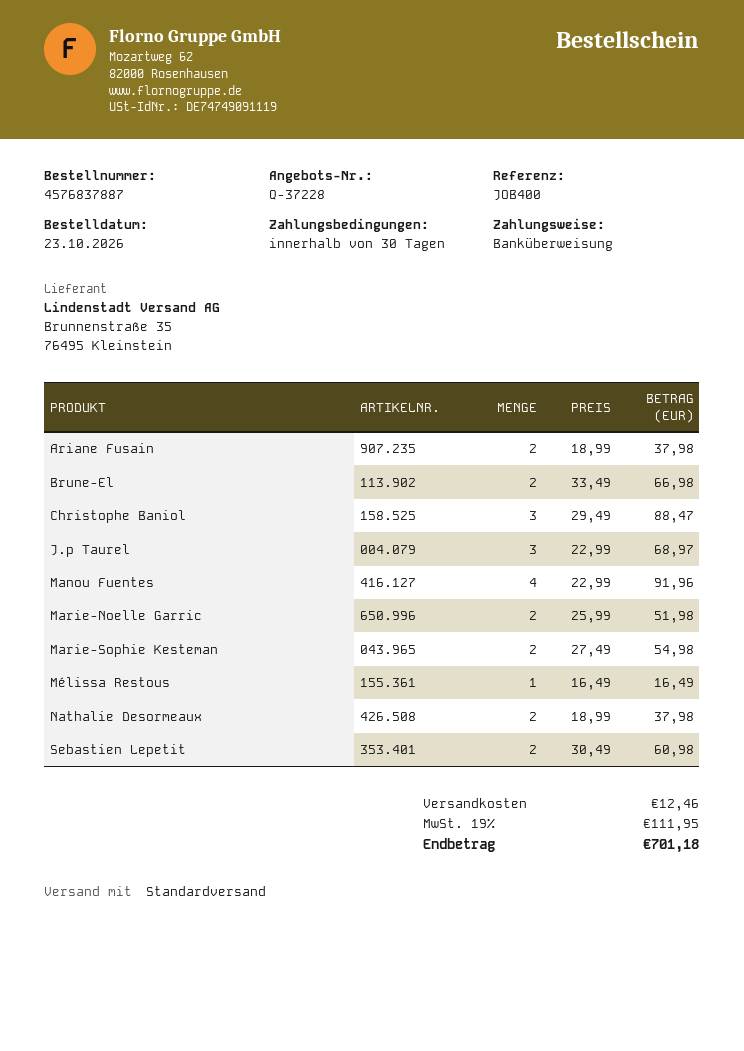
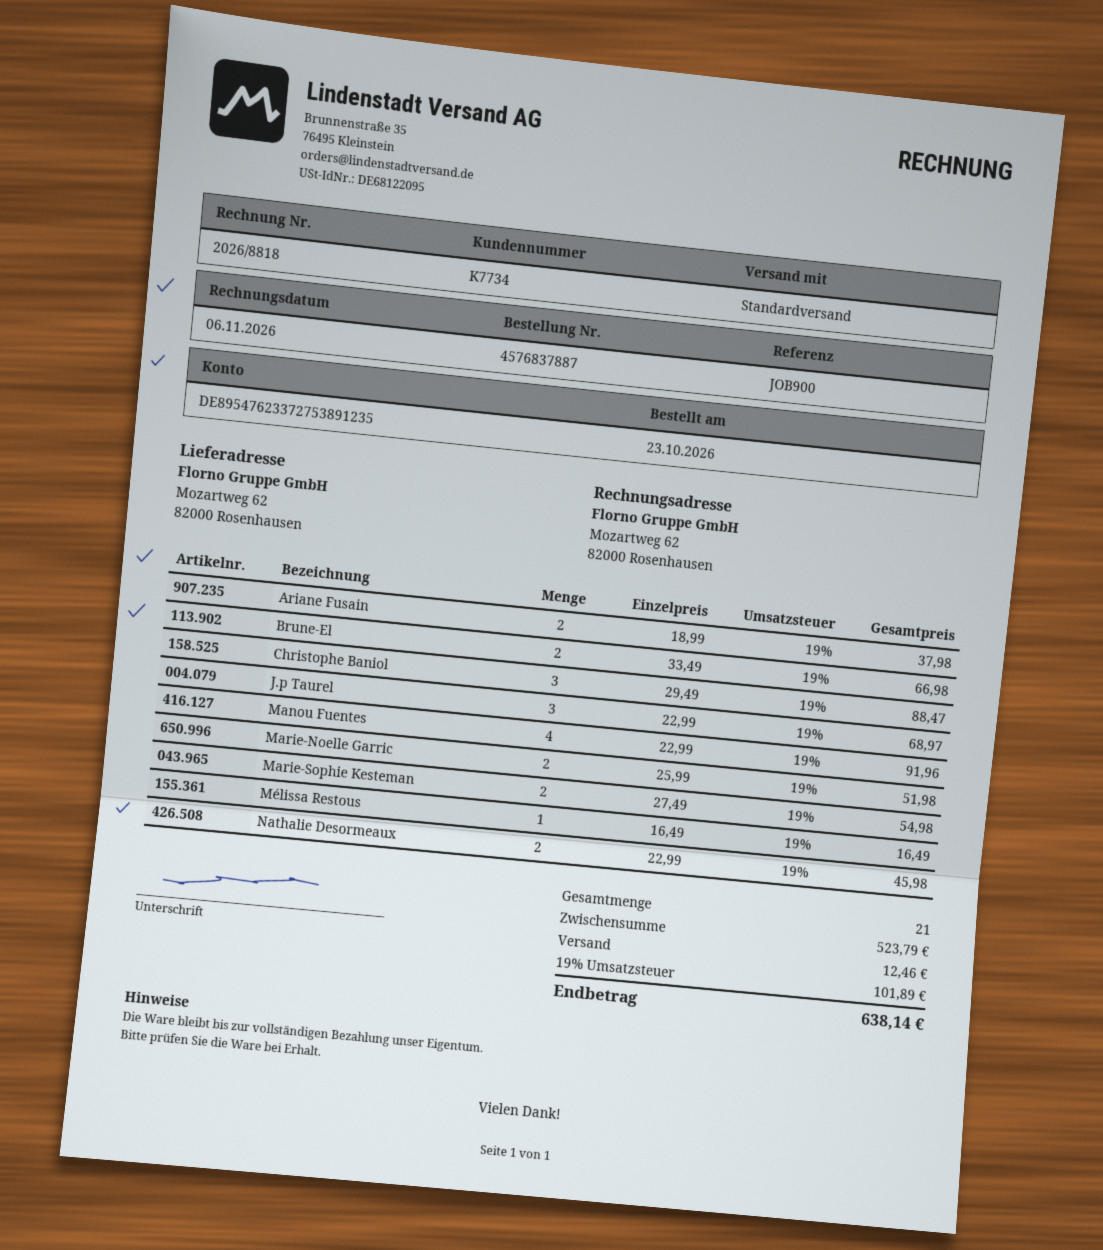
reference: JOB400 -> JOB900
Nathalie Desormeaux: 2 x 18.99 = 37.98 -> 2 x 22.99 = 45.98
Sebastien Lepetit: 2 x 30.49 = 60.98 -> none
tax: 19% = 111.95 -> 19% = 101.89
total: 701.18 -> 638.14

